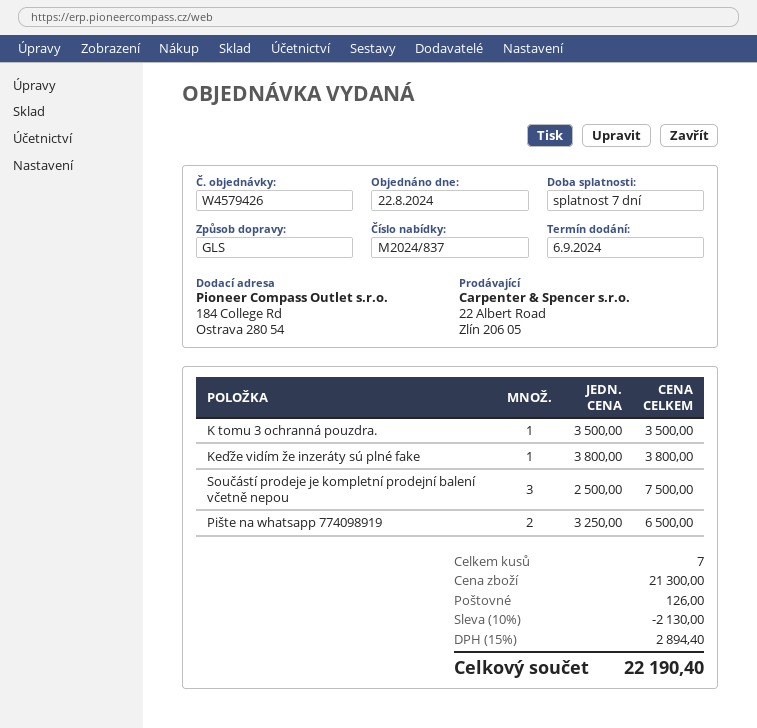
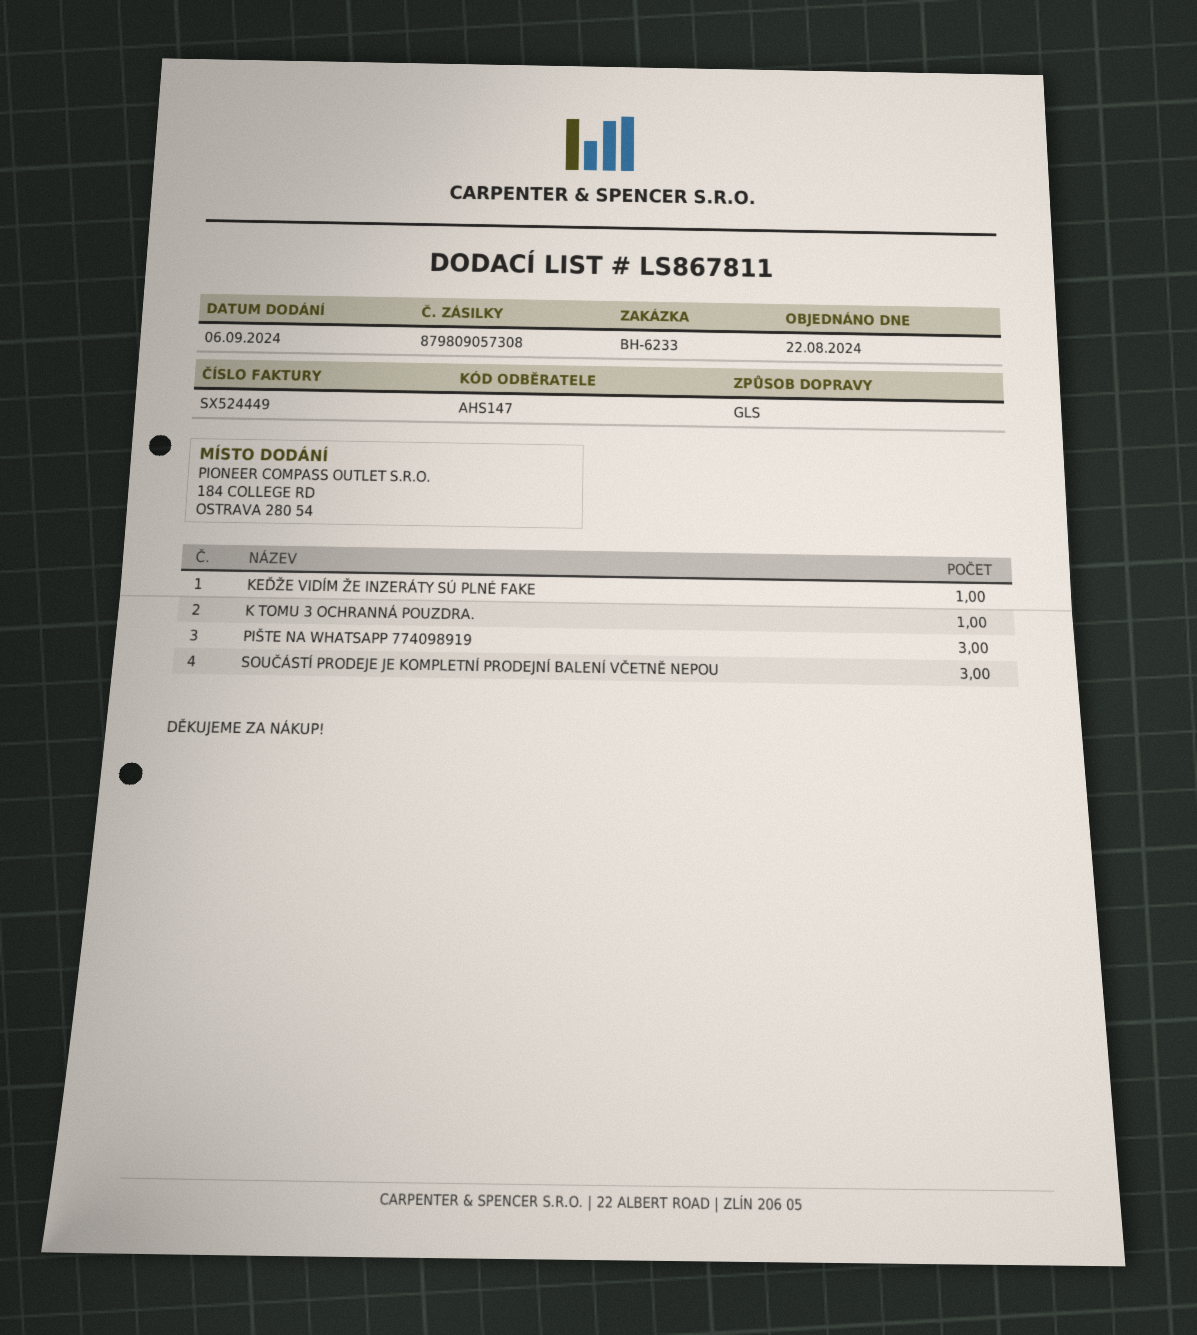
Pište na whatsapp 774098919: 2 -> 3

